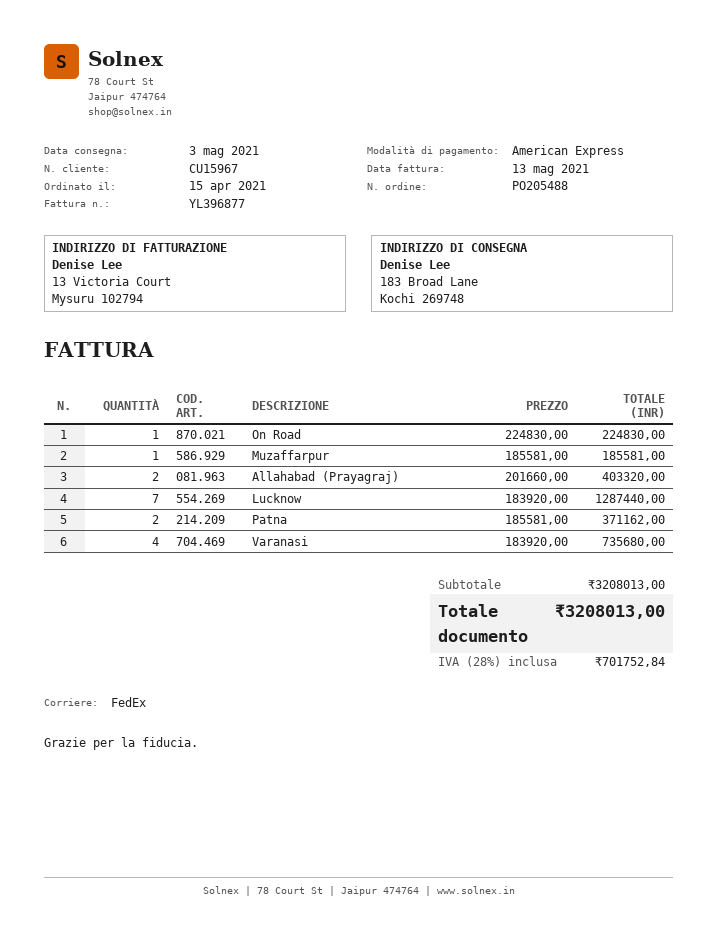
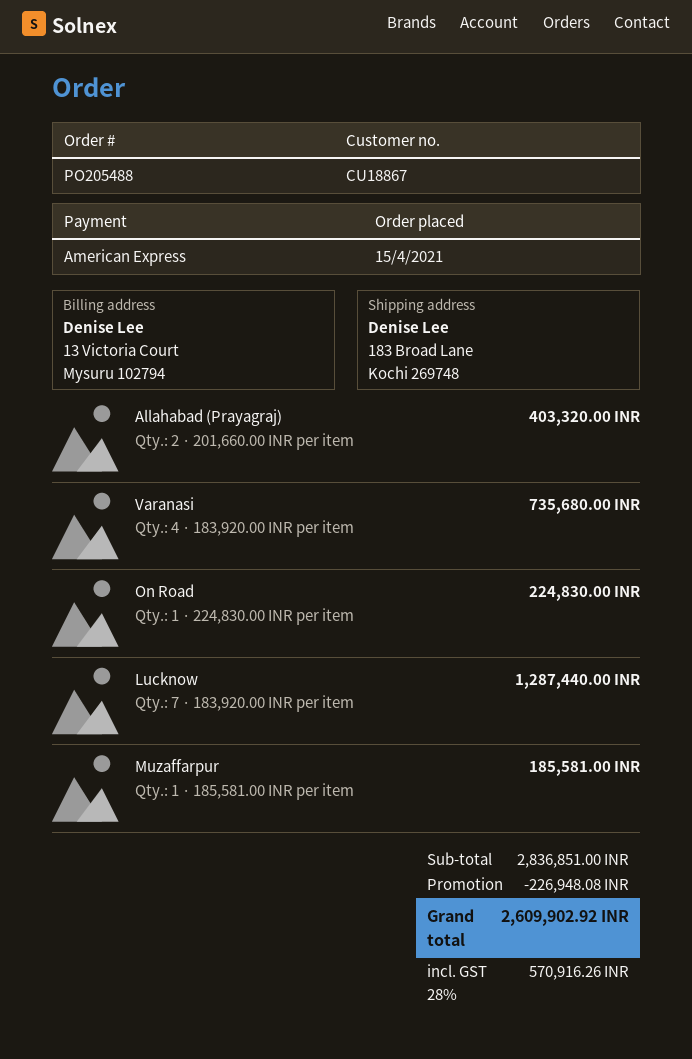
customer number: CU15967 -> CU18867
Patna: 2 x 185581.00 = 371162.00 -> none
subtotal: 3208013.00 -> 2836851.00
discount: none -> 226948.08
tax: 28% = 701752.84 -> 28% = 570916.26
total: 3208013.00 -> 2609902.92

